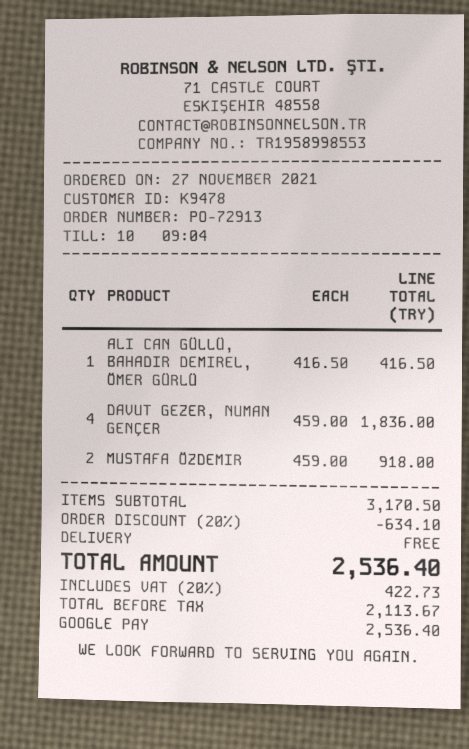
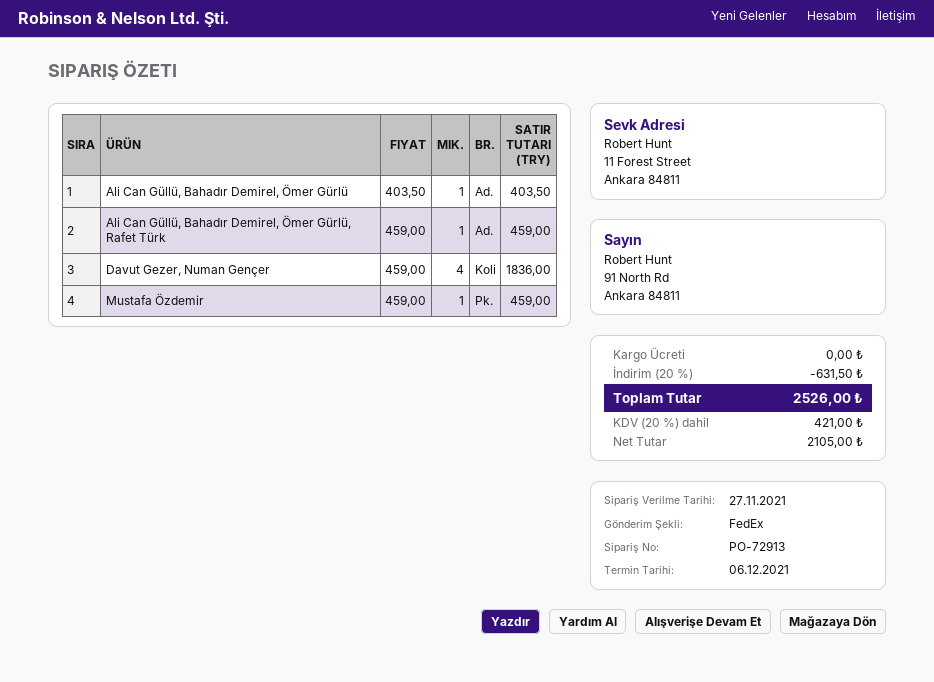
ALI CAN GÜLLÜ, BAHADIR DEMIREL, ÖMER GÜRLÜ: 1 x 416.50 = 416.50 -> 1 x 403.50 = 403.50
MUSTAFA ÖZDEMIR: 2 x 459.00 = 918.00 -> 1 x 459.00 = 459.00
Ali Can Güllü, Bahadır Demirel, Ömer Gürlü, Rafet Türk: none -> 1 x 459.00 = 459.00
discount: 20% = 634.10 -> 20% = 631.50
net: 2113.67 -> 2105.00
tax: 20% = 422.73 -> 20% = 421.00
total: 2536.40 -> 2526.00

